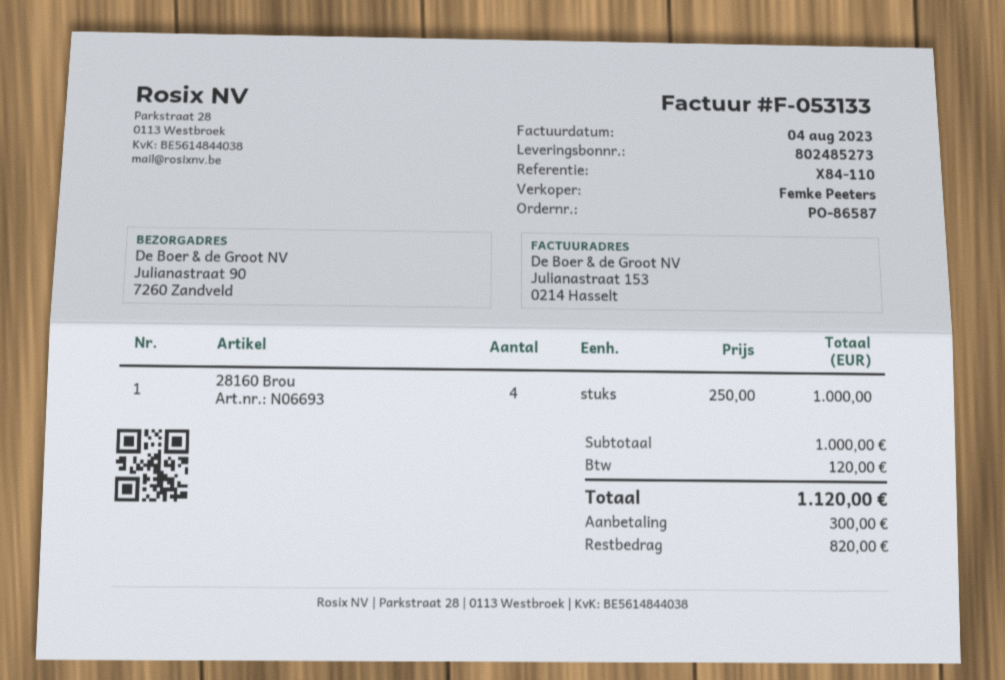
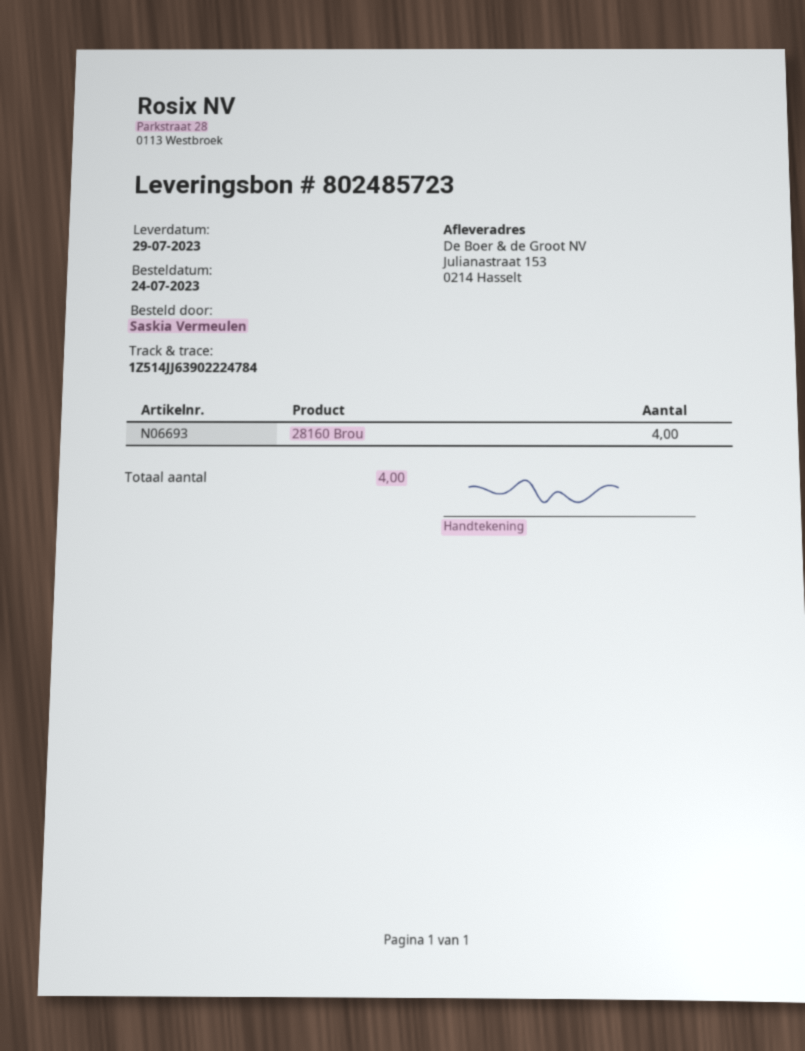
delivery note number: 802485273 -> 802485723
ship to: Julianastraat 90, 7260 Zandveld -> Julianastraat 153, 0214 Hasselt

